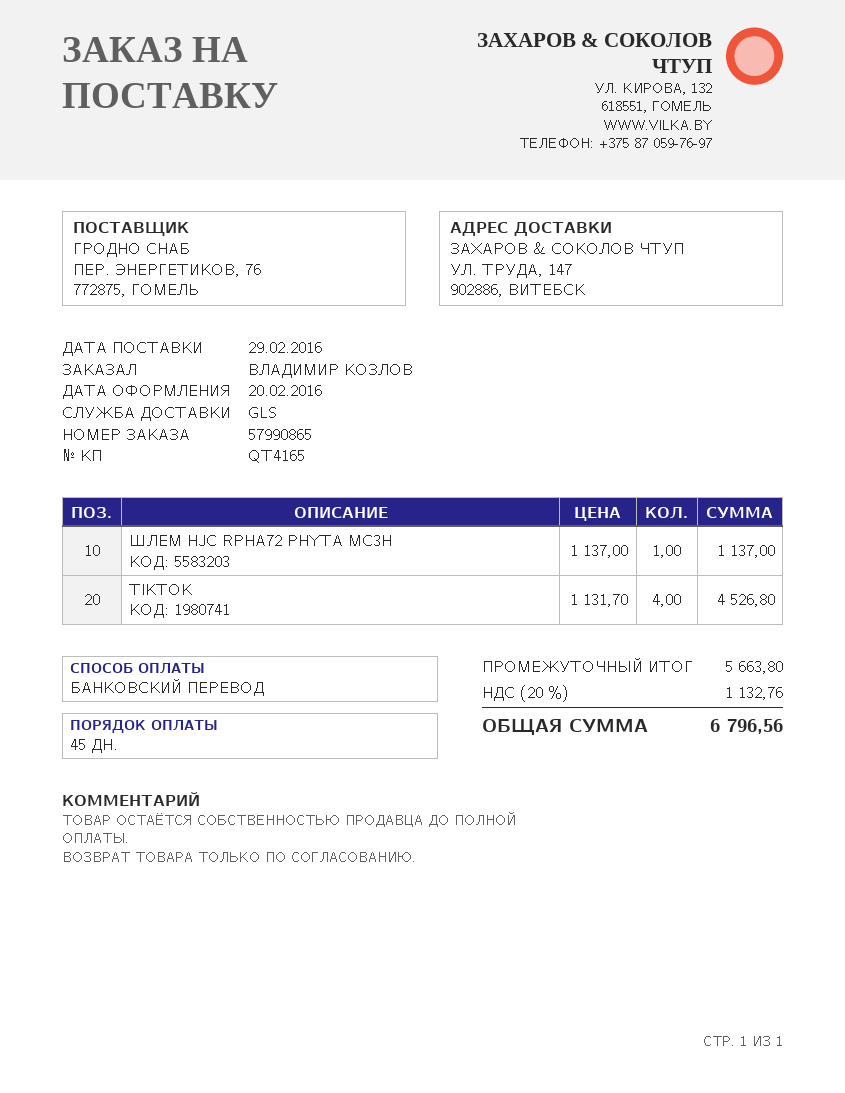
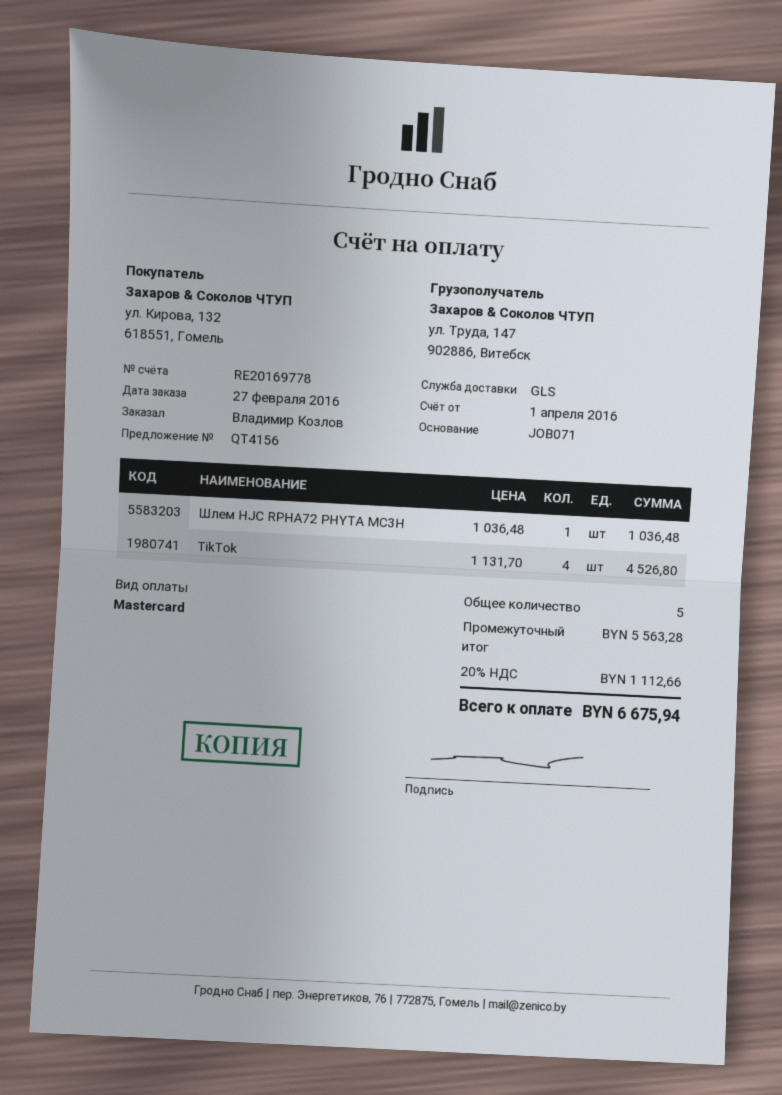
quote number: QT4165 -> QT4156
order date: 2016-02-20 -> 2016-02-27
payment method: bank transfer -> Mastercard
ШЛЕМ HJC RPHA72 PHYTA MC3H: 1 x 1137.00 = 1137.00 -> 1 x 1036.48 = 1036.48
subtotal: 5663.80 -> 5563.28
tax: 20% = 1132.76 -> 20% = 1112.66
total: 6796.56 -> 6675.94

